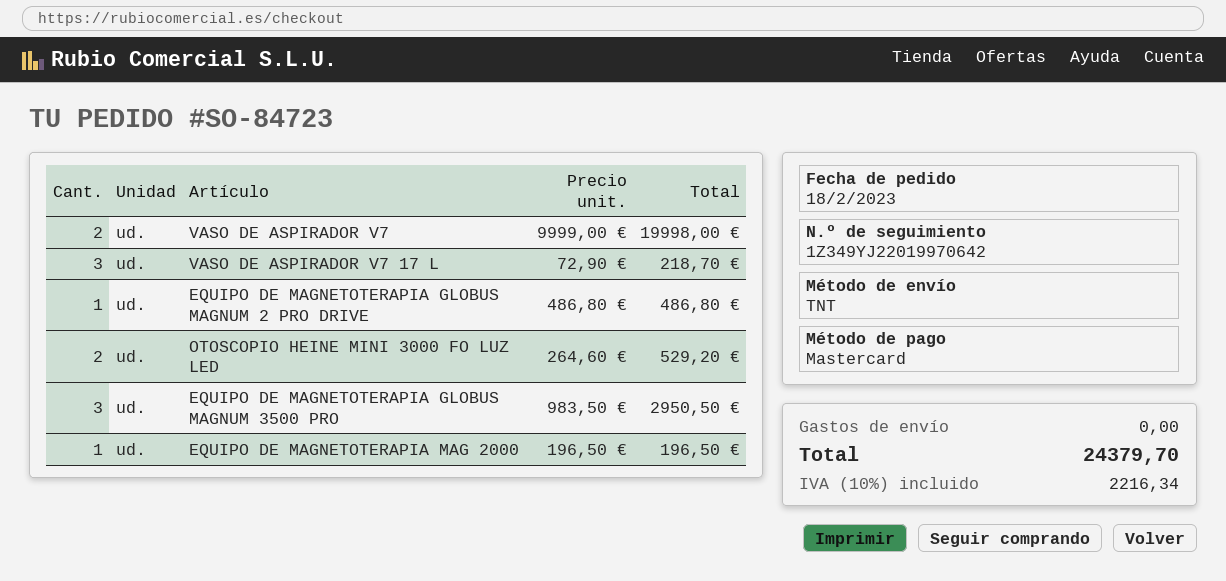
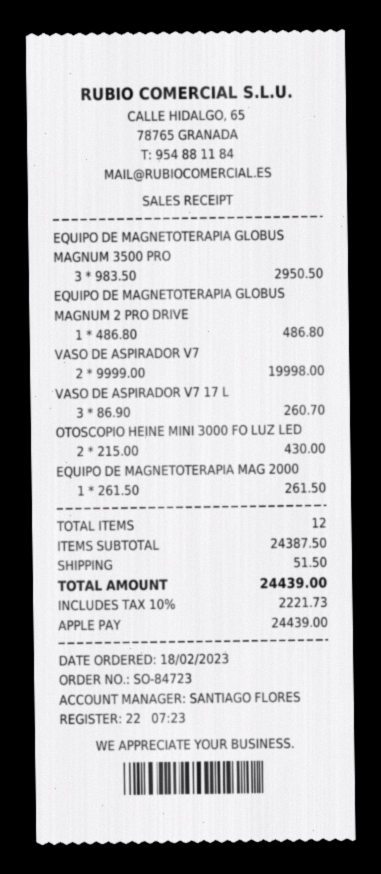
payment method: Mastercard -> Apple Pay
VASO DE ASPIRADOR V7 17 L: 3 x 72.90 = 218.70 -> 3 x 86.90 = 260.70
OTOSCOPIO HEINE MINI 3000 FO LUZ LED: 2 x 264.60 = 529.20 -> 2 x 215.00 = 430.00
EQUIPO DE MAGNETOTERAPIA MAG 2000: 1 x 196.50 = 196.50 -> 1 x 261.50 = 261.50
shipping: 0.00 -> 51.50
tax: 10% = 2216.34 -> 10% = 2221.73
total: 24379.70 -> 24439.00

